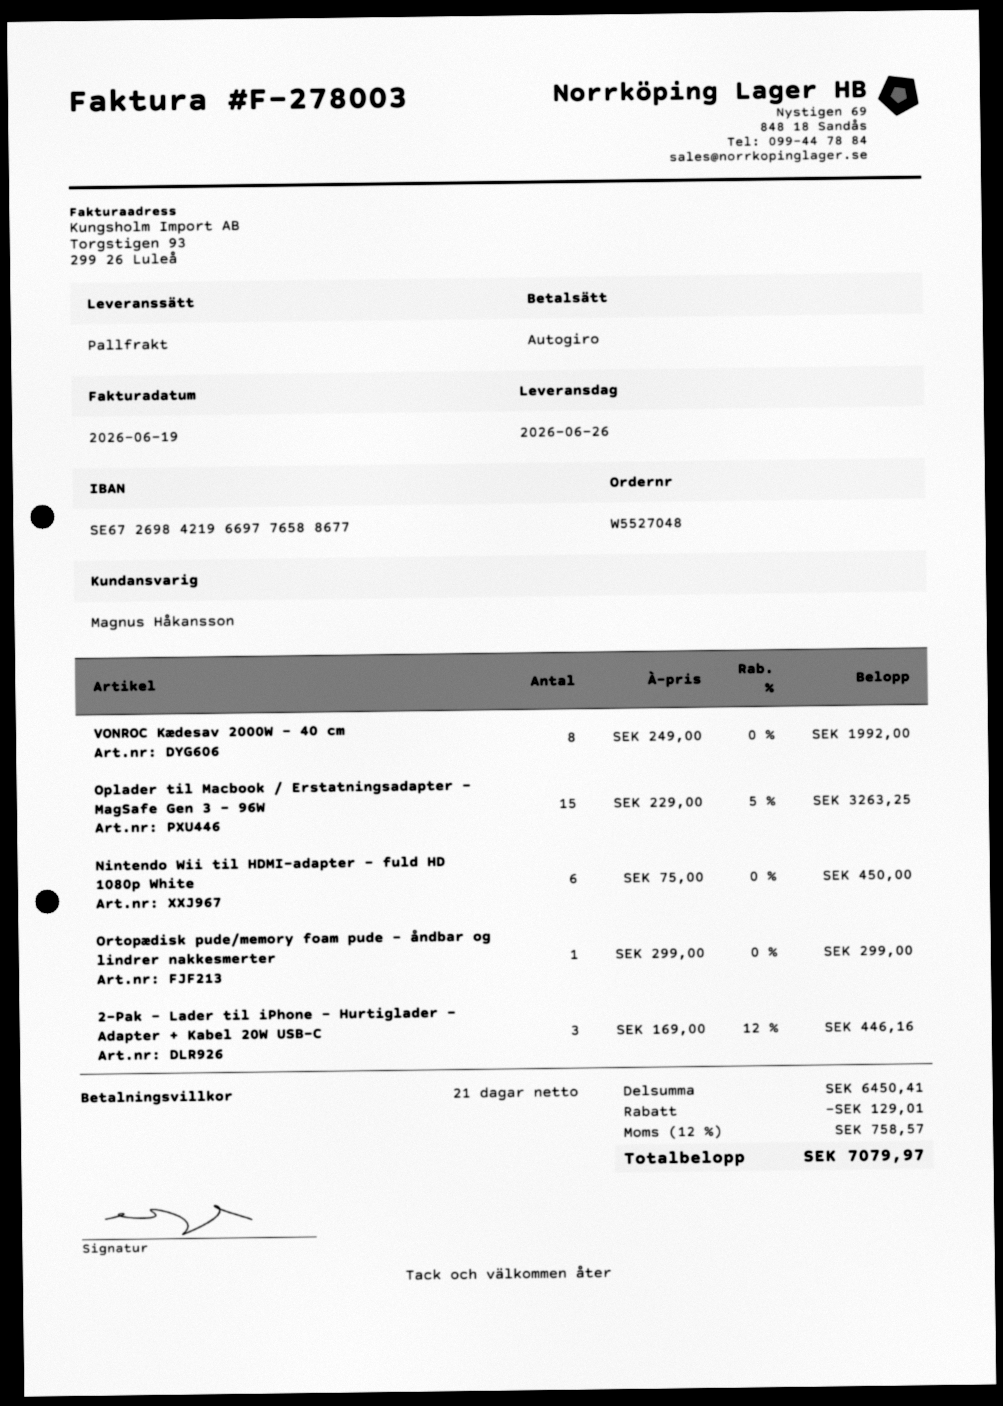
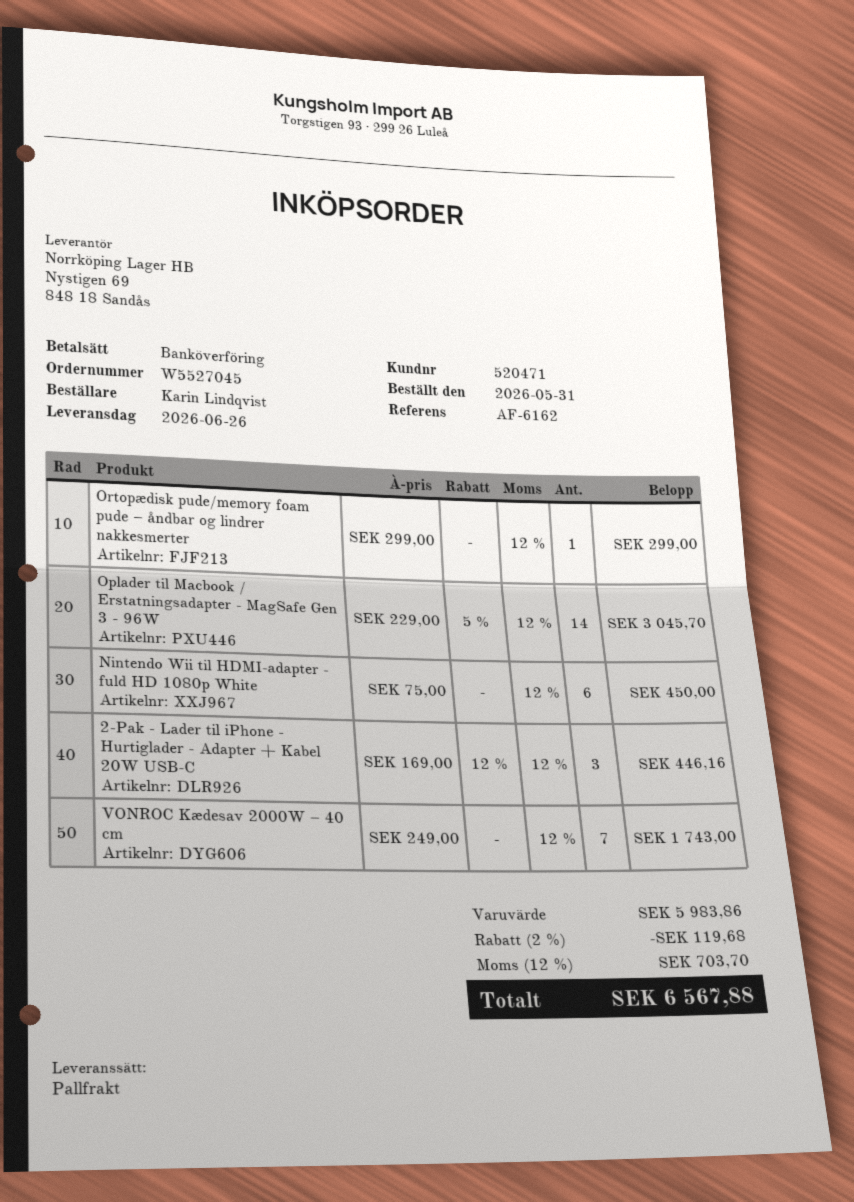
order number: W5527048 -> W5527045
payment method: direct debit -> bank transfer
VONROC Kædesav 2000W – 40 cm: 8 x 249.00 = 1992.00 -> 7 x 249.00 = 1743.00
Oplader til Macbook / Erstatningsadapter - MagSafe Gen 3 - 96W: 15 x 229.00 - 5% = 3263.25 -> 14 x 229.00 - 5% = 3045.70
subtotal: 6450.41 -> 5983.86
discount: 129.01 -> 119.68
tax: 12% = 758.57 -> 12% = 703.70
total: 7079.97 -> 6567.88

